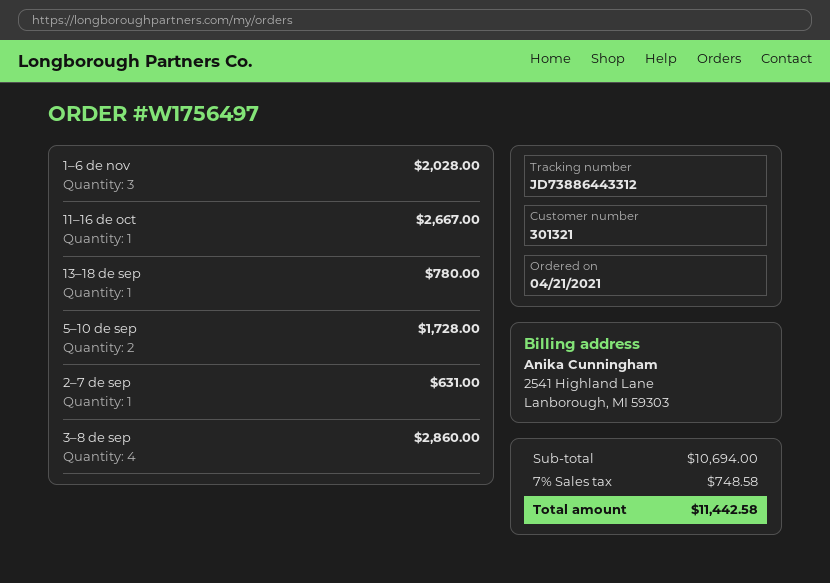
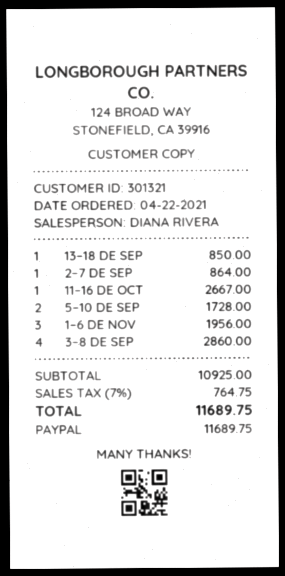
order date: 2021-04-21 -> 2021-04-22
1–6 de nov: 3 for 2028.00 -> 3 for 1956.00
13–18 de sep: 1 for 780.00 -> 1 for 850.00
2–7 de sep: 1 for 631.00 -> 1 for 864.00
subtotal: 10694.00 -> 10925.00
tax: 7% = 748.58 -> 7% = 764.75
total: 11442.58 -> 11689.75

